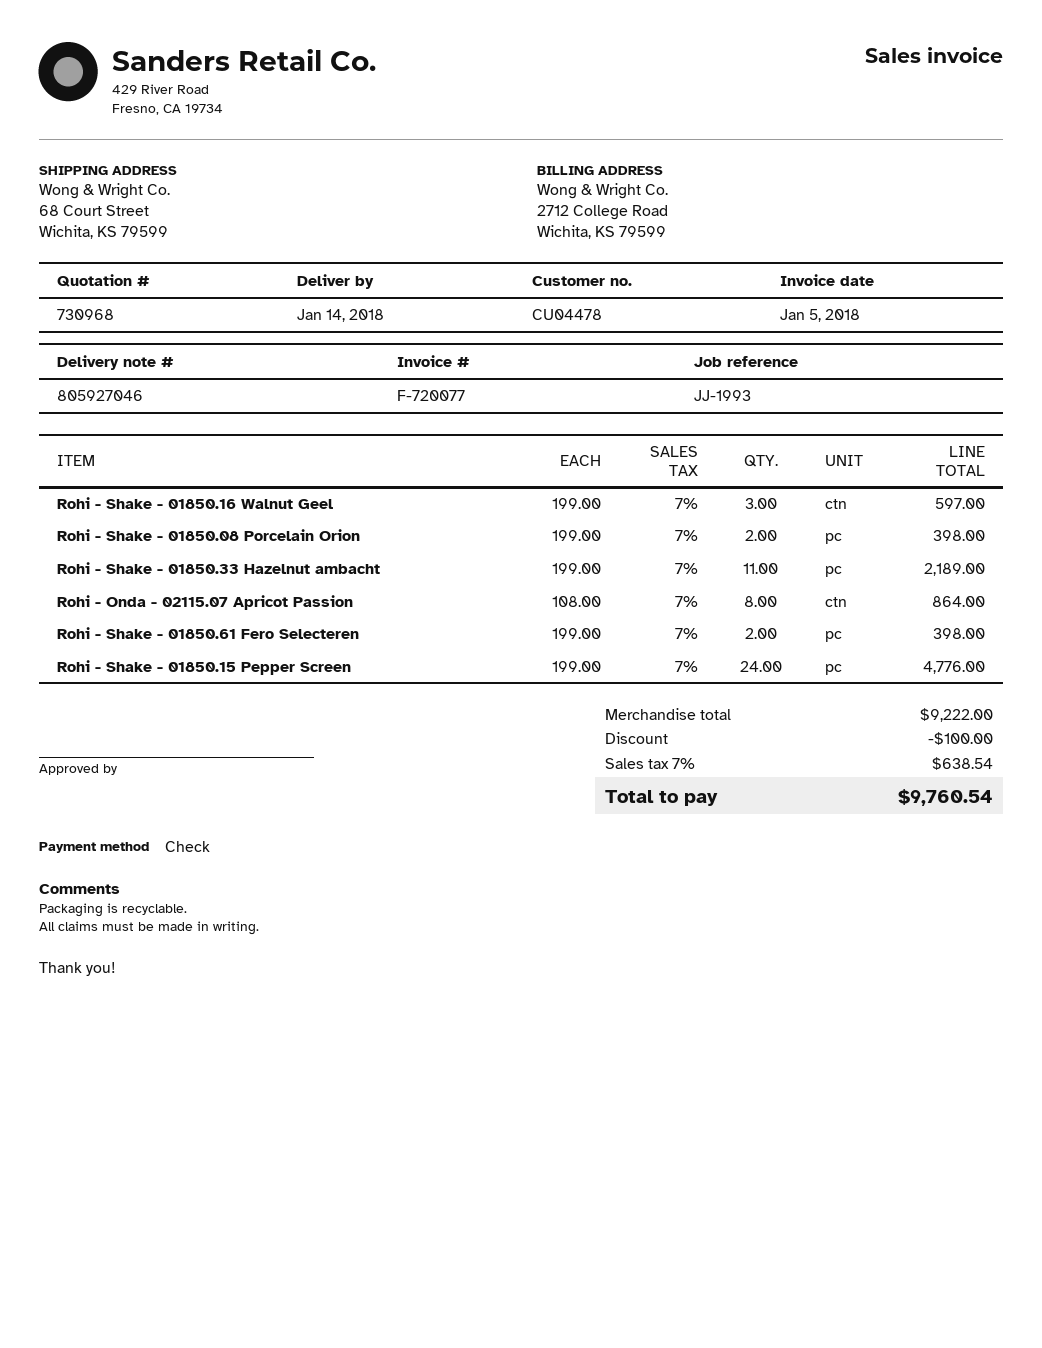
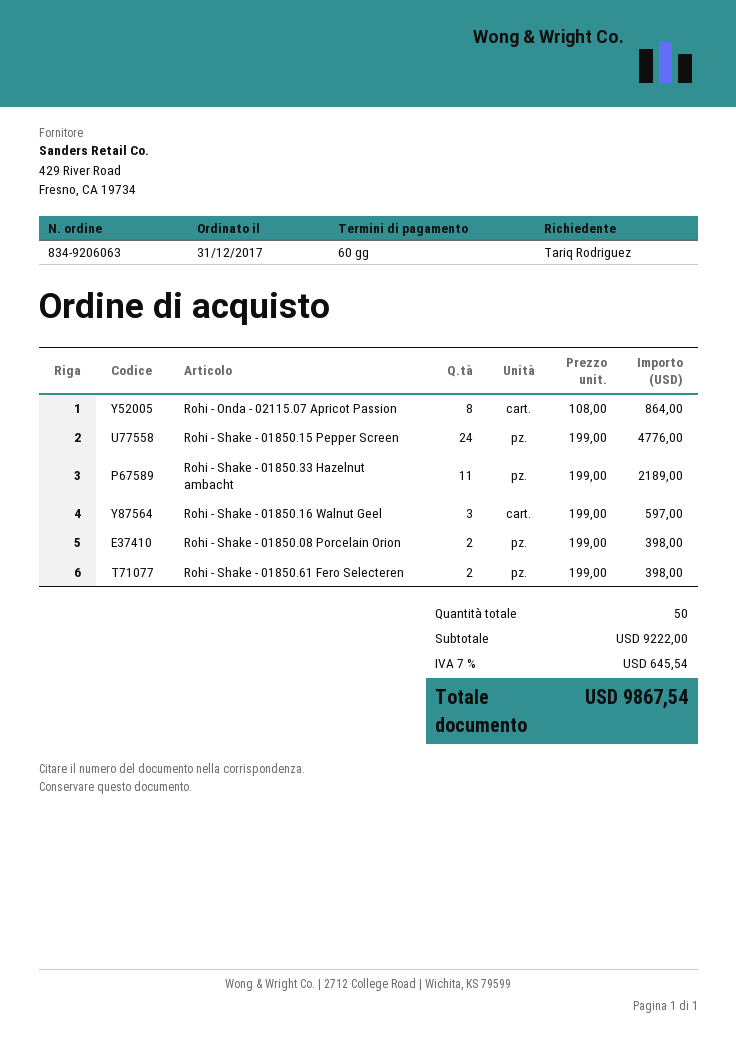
discount: 100.00 -> none
tax: 7% = 638.54 -> 7% = 645.54
total: 9760.54 -> 9867.54

